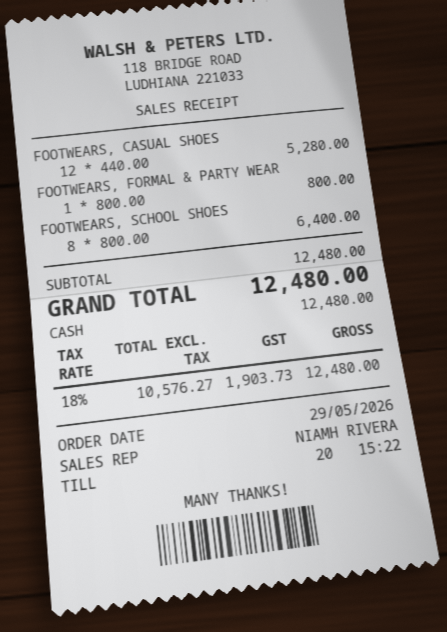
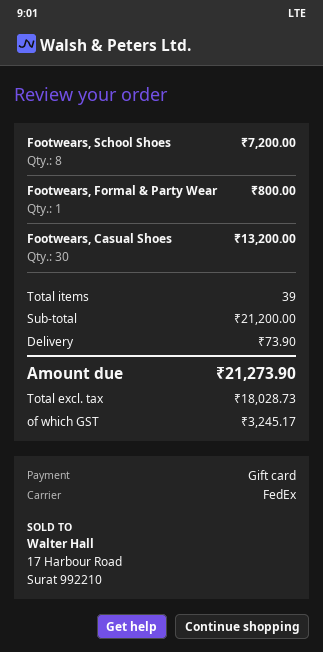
payment method: cash -> gift card
FOOTWEARS, CASUAL SHOES: 12 for 5280.00 -> 30 for 13200.00
FOOTWEARS, SCHOOL SHOES: 8 for 6400.00 -> 8 for 7200.00
subtotal: 12480.00 -> 21200.00
shipping: none -> 73.90
net: 10576.27 -> 18028.73
tax: 1903.73 -> 3245.17
total: 12480.00 -> 21273.90

